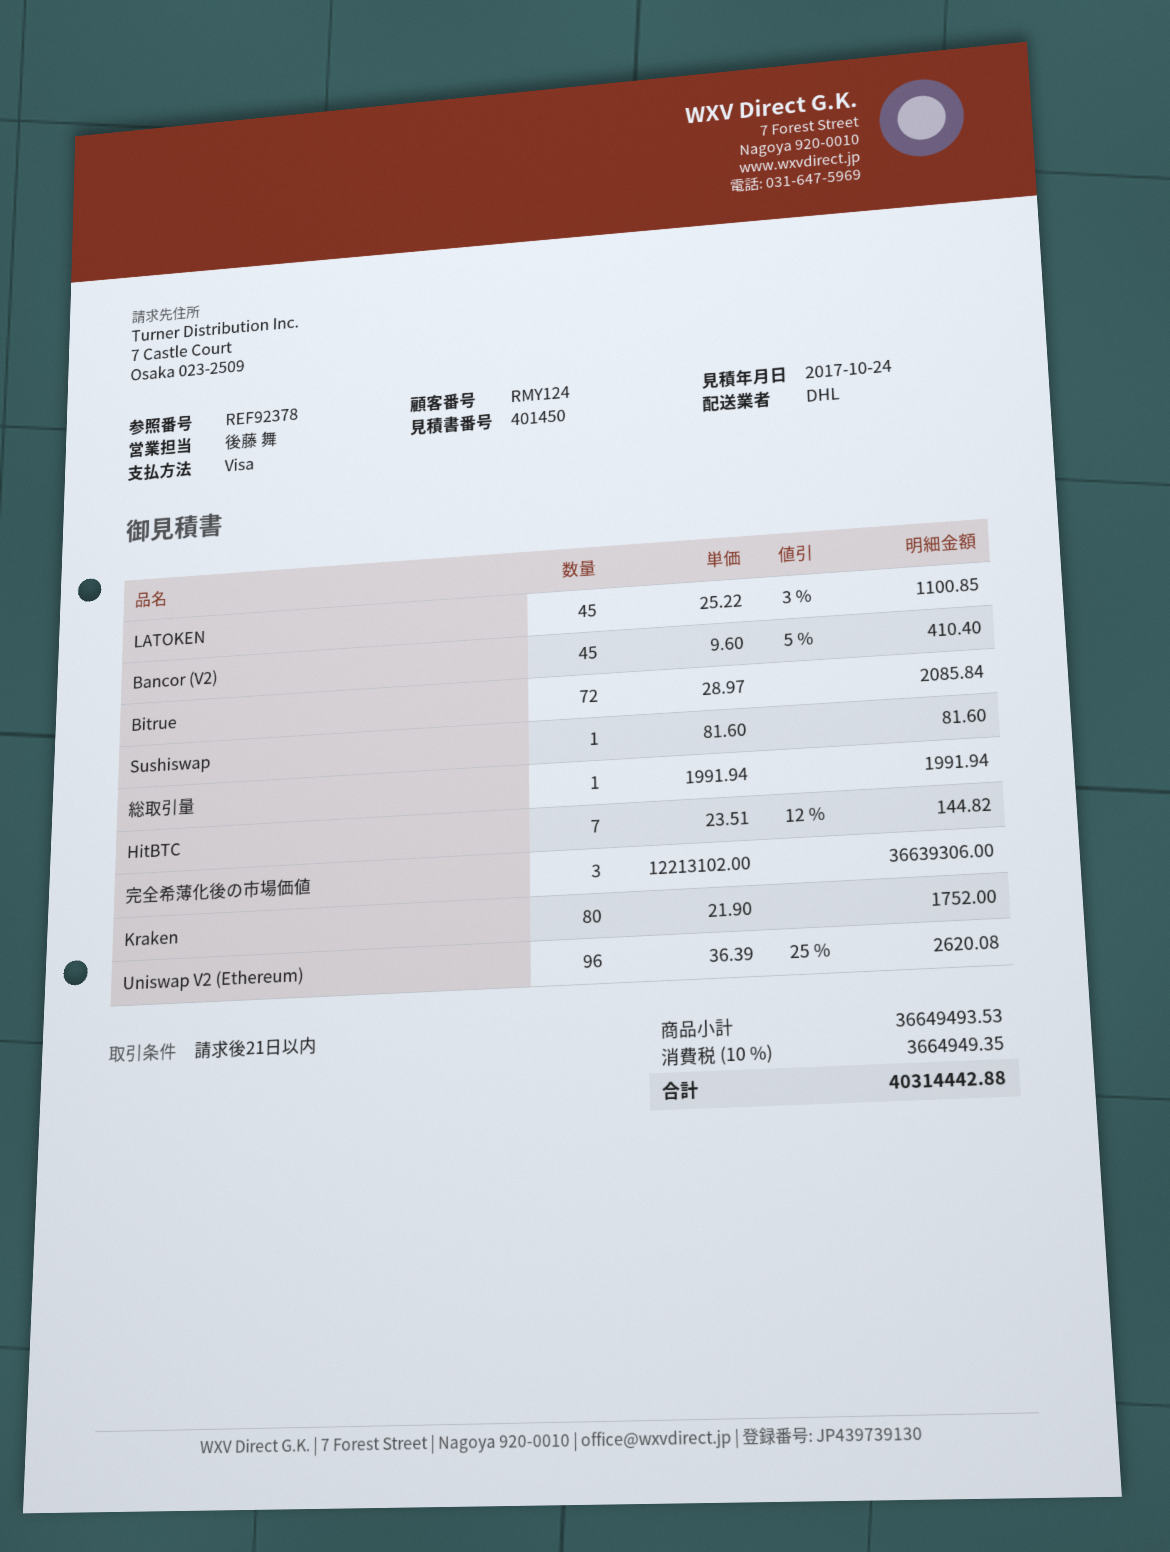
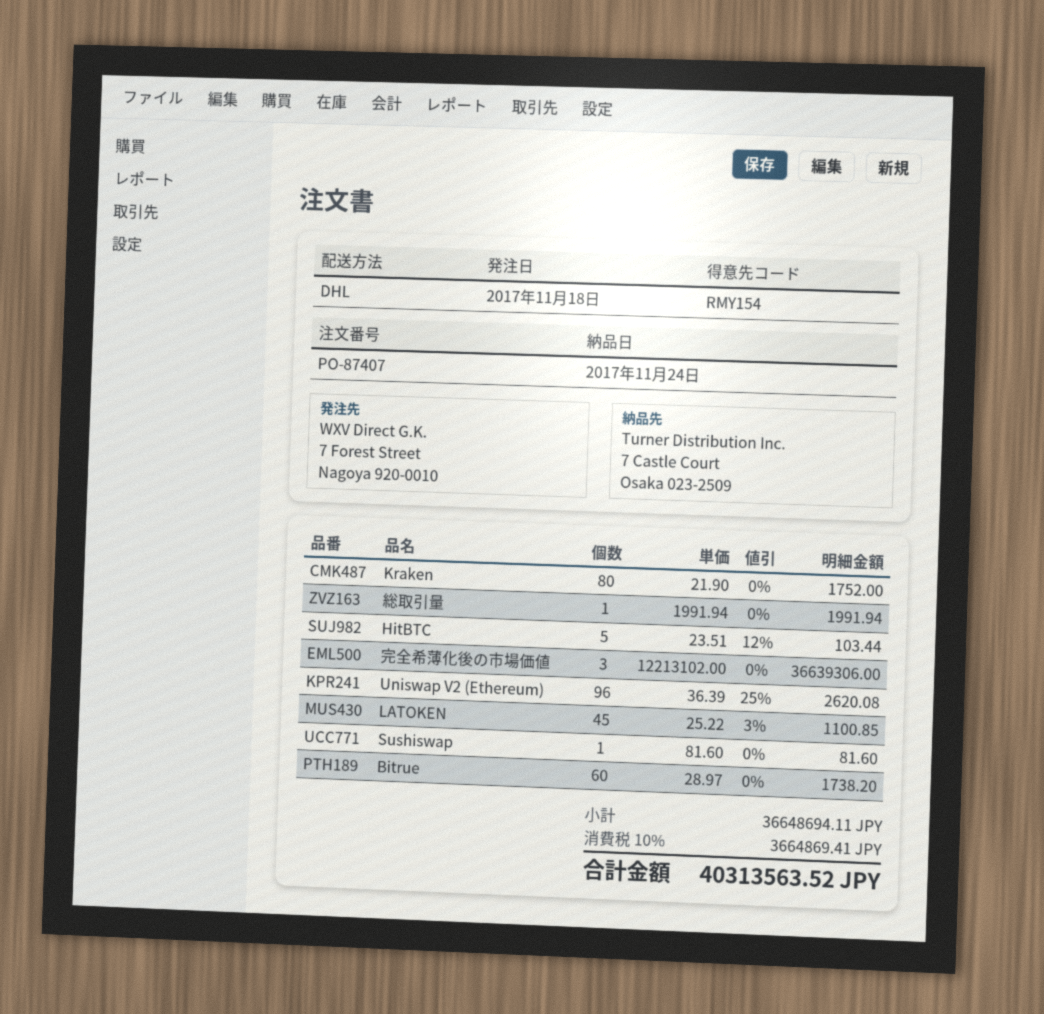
customer number: RMY124 -> RMY154
Bancor (V2): 45 x 9.60 - 5% = 410.40 -> none
Bitrue: 72 x 28.97 = 2085.84 -> 60 x 28.97 = 1738.20
HitBTC: 7 x 23.51 - 12% = 144.82 -> 5 x 23.51 - 12% = 103.44
subtotal: 36649493.53 -> 36648694.11
tax: 10% = 3664949.35 -> 10% = 3664869.41
total: 40314442.88 -> 40313563.52

